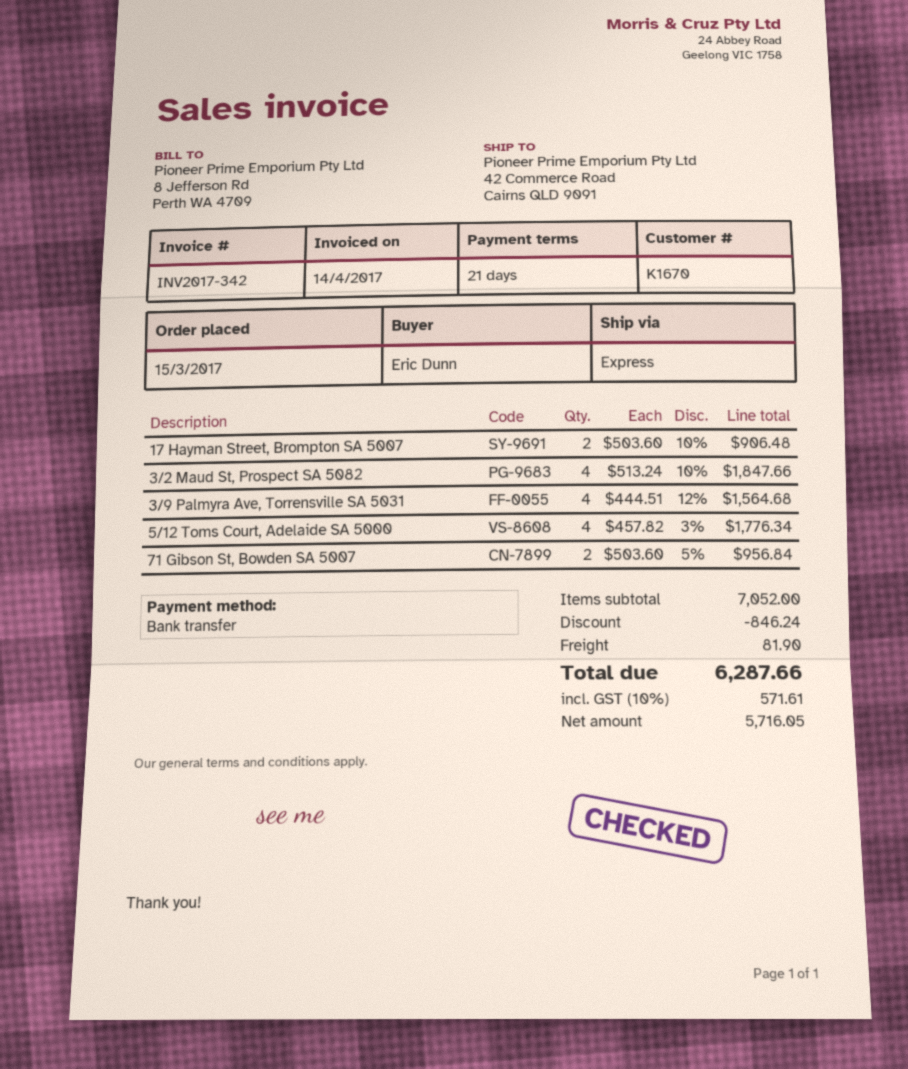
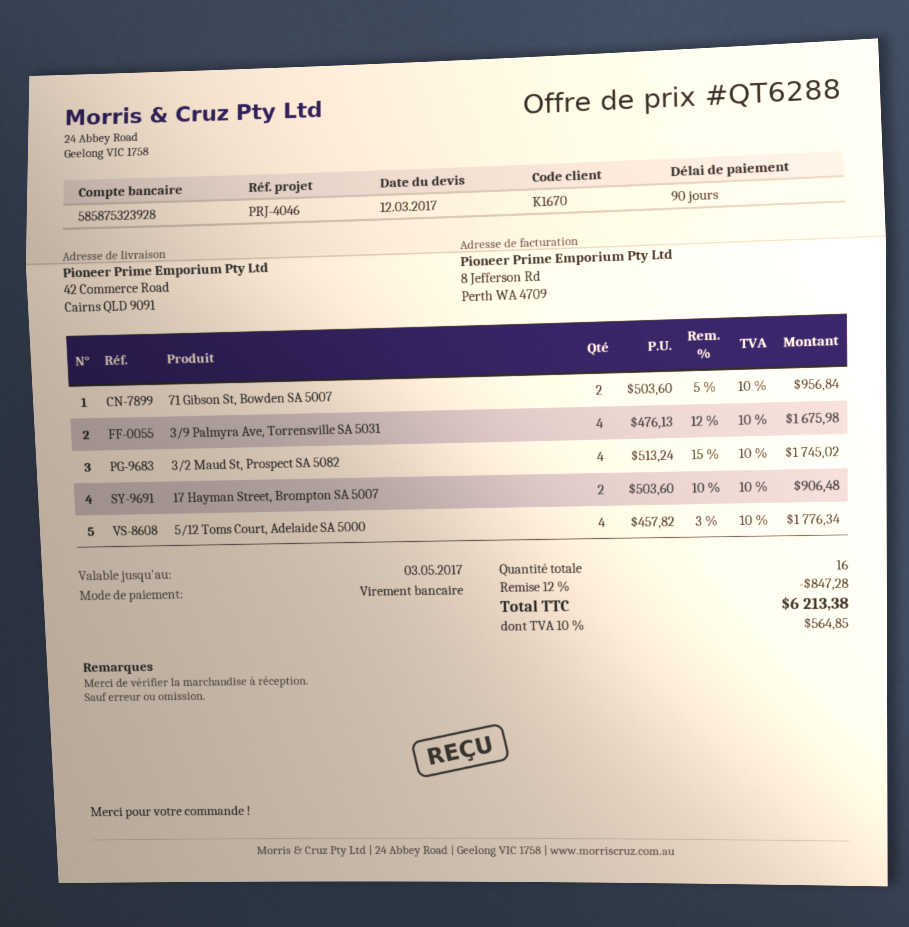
payment terms: 21 days -> 90 days
3/2 Maud St, Prospect SA 5082: 4 x 513.24 - 10% = 1847.66 -> 4 x 513.24 - 15% = 1745.02
3/9 Palmyra Ave, Torrensville SA 5031: 4 x 444.51 - 12% = 1564.68 -> 4 x 476.13 - 12% = 1675.98
discount: 846.24 -> 847.28
shipping: 81.90 -> none
tax: 10% = 571.61 -> 10% = 564.85
total: 6287.66 -> 6213.38

